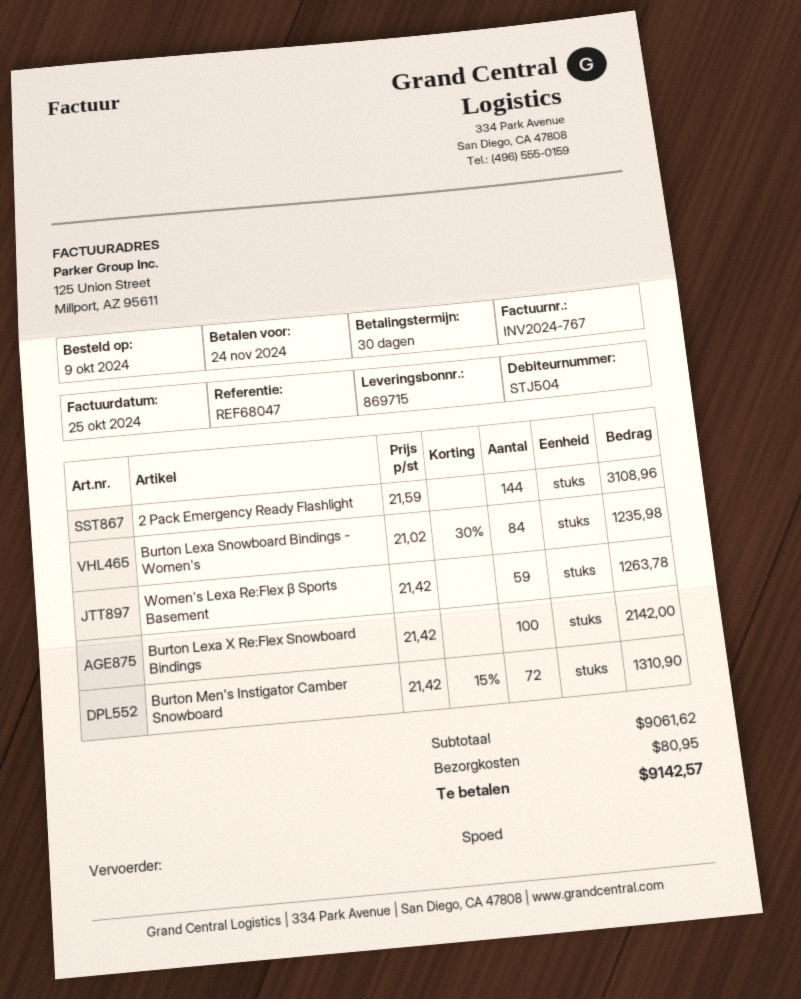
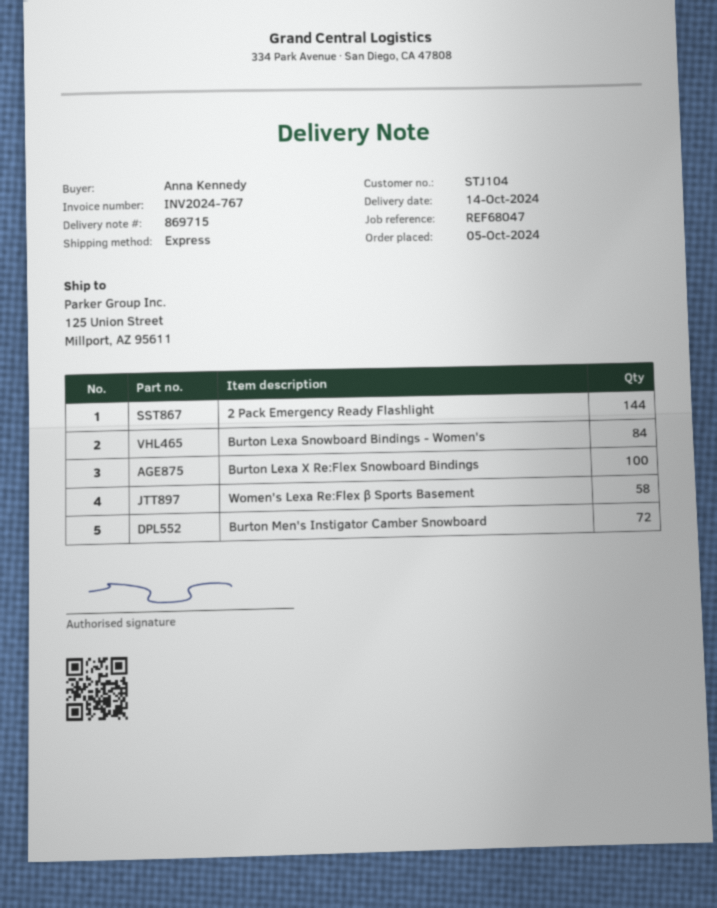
order date: 2024-10-09 -> 2024-10-05
customer number: STJ504 -> STJ104
Women's Lexa Re:Flex β Sports Basement: 59 -> 58

